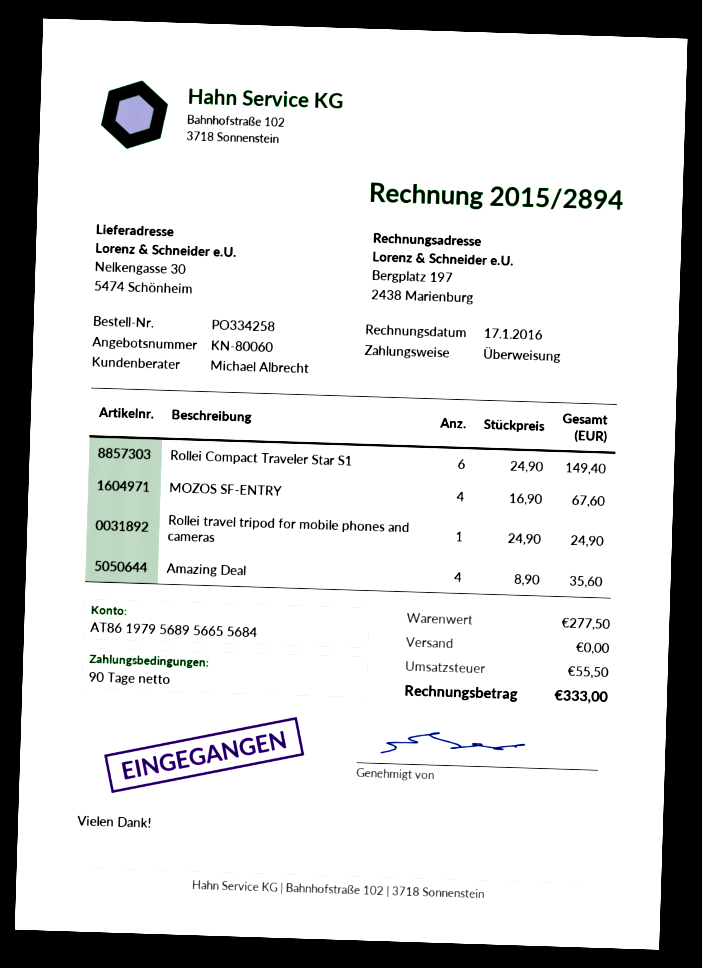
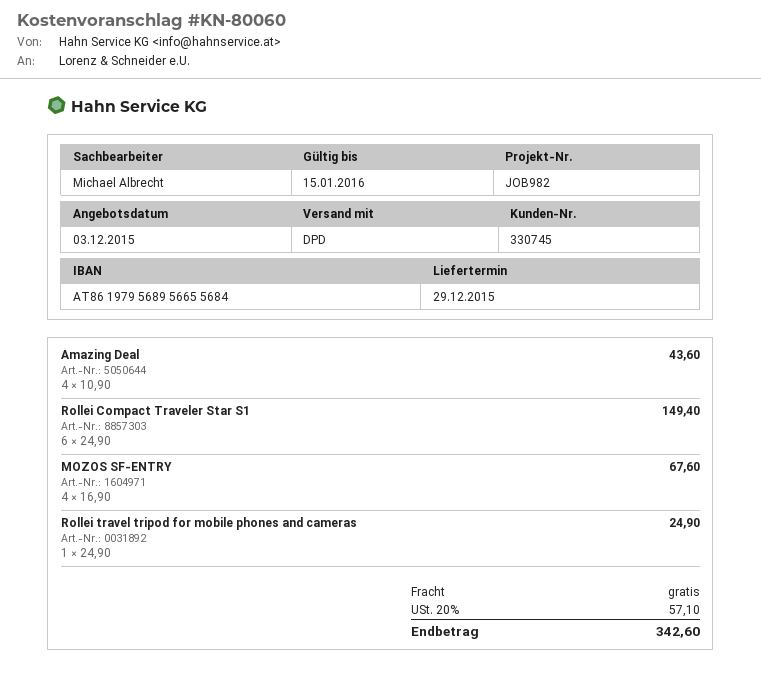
Amazing Deal: 4 x 8.90 = 35.60 -> 4 x 10.90 = 43.60
tax: 55.50 -> 57.10
total: 333.00 -> 342.60

